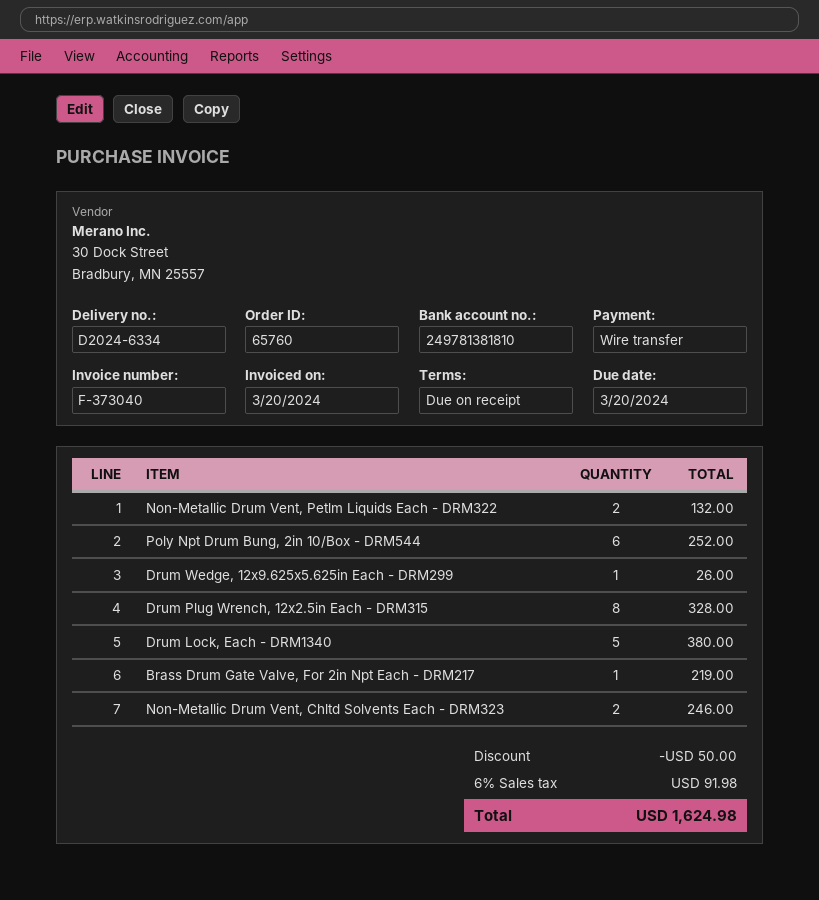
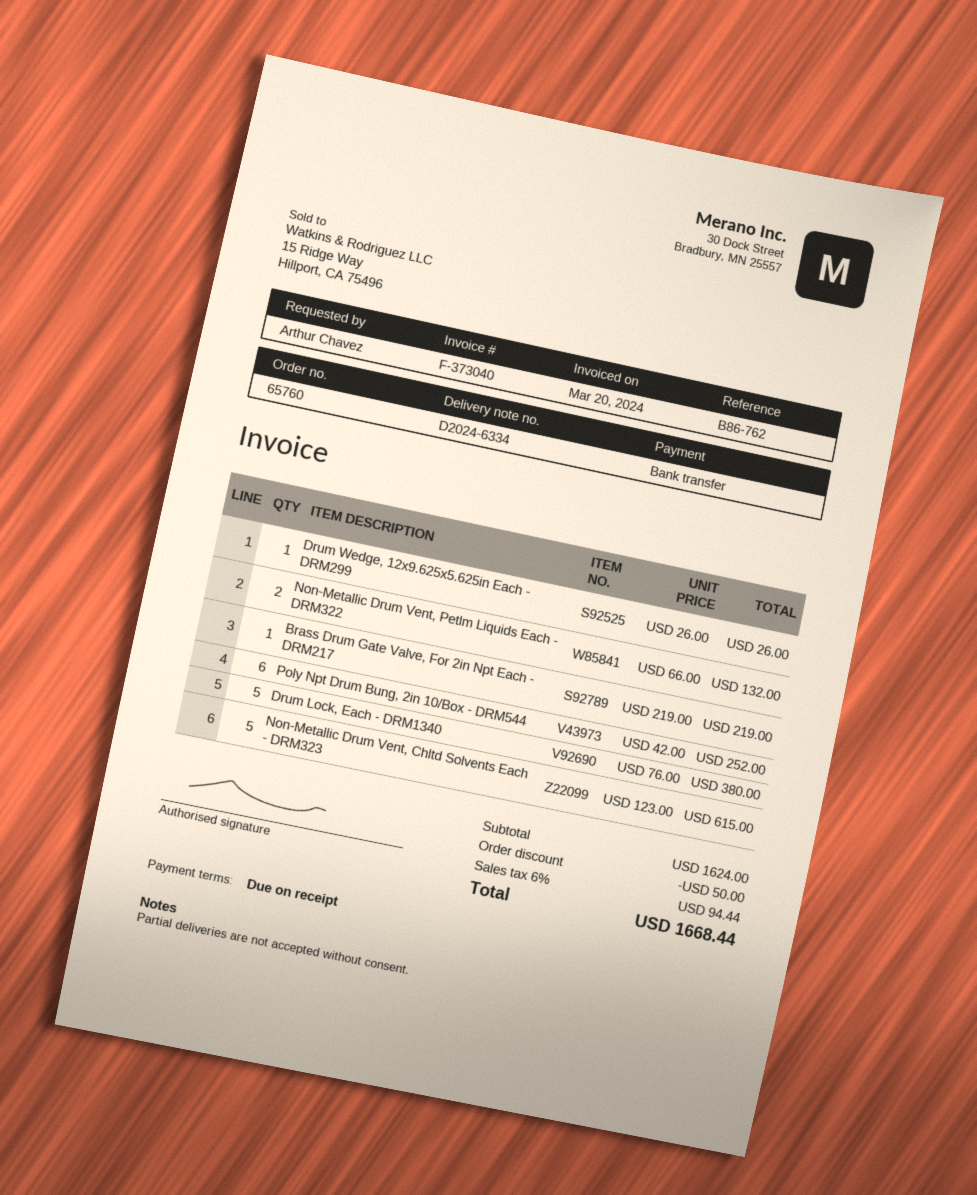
Drum Plug Wrench, 12x2.5in Each - DRM315: 8 for 328.00 -> none
Non-Metallic Drum Vent, Chltd Solvents Each - DRM323: 2 for 246.00 -> 5 for 615.00
tax: 6% = 91.98 -> 6% = 94.44
total: 1624.98 -> 1668.44

